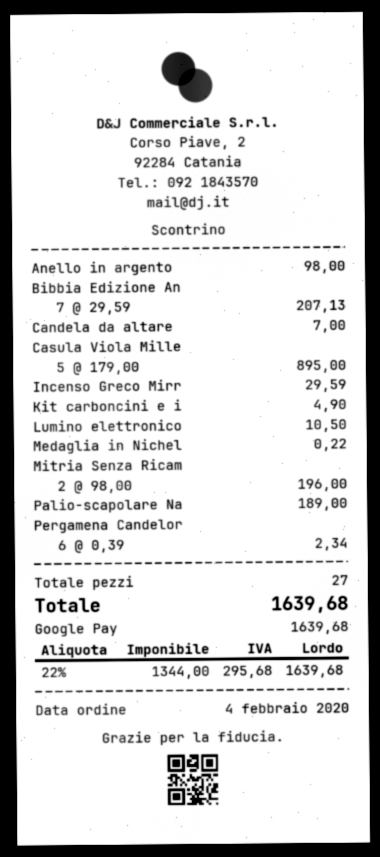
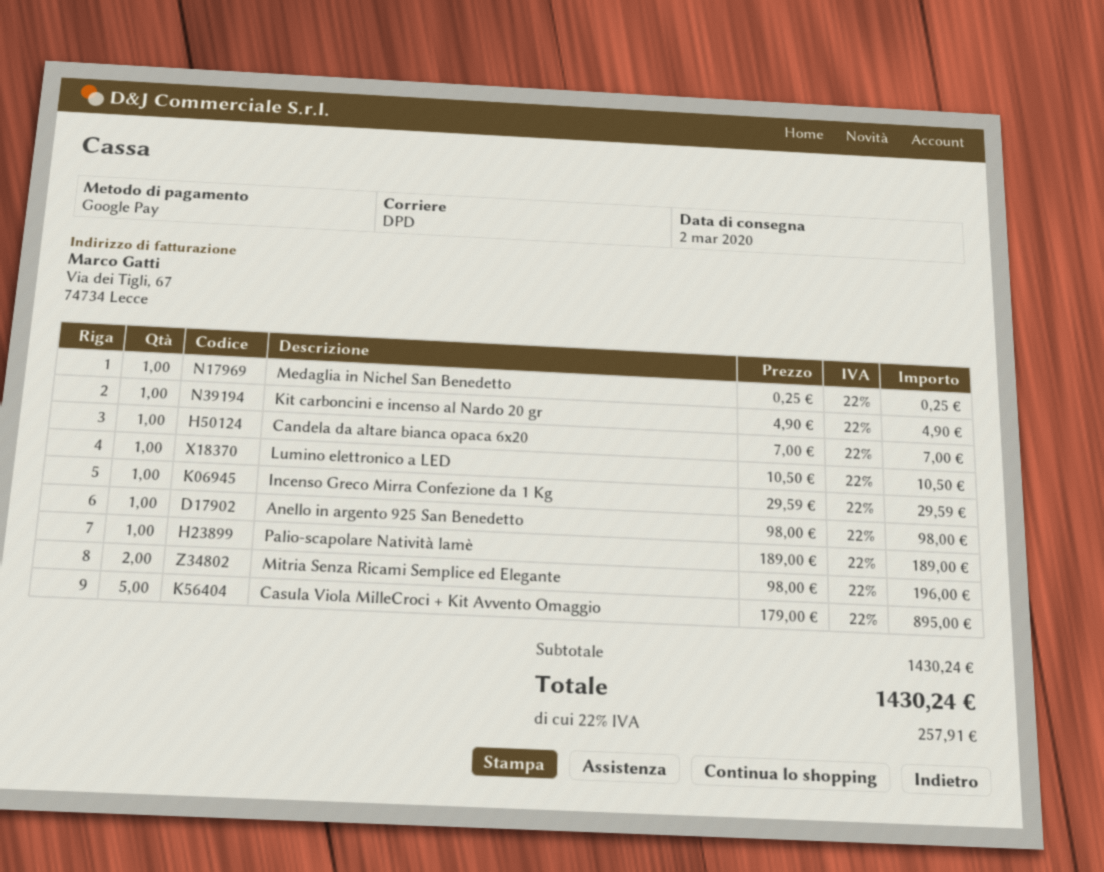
Bibbia Edizione An: 7 x 29.59 = 207.13 -> none
Medaglia in Nichel: 1 x 0.22 = 0.22 -> 1 x 0.25 = 0.25
Pergamena Candelor: 6 x 0.39 = 2.34 -> none
tax: 22% = 295.68 -> 22% = 257.91
total: 1639.68 -> 1430.24

